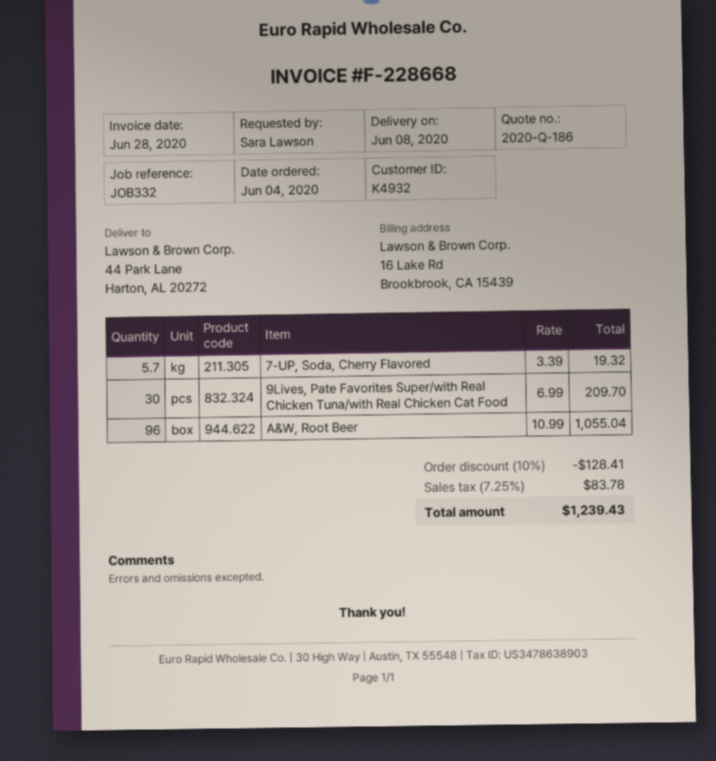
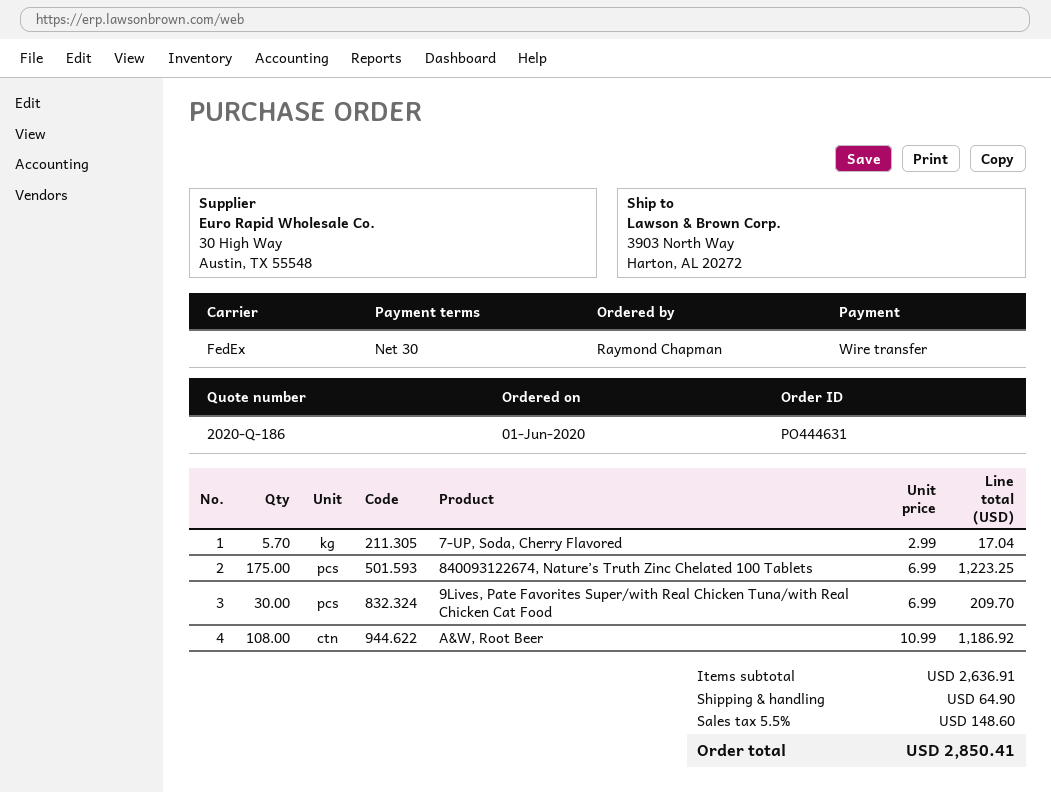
order date: 2020-06-04 -> 2020-06-01
ordered by: Sara Lawson -> Raymond Chapman
ship to: 44 Park Lane, Harton, AL 20272 -> 3903 North Way, Harton, AL 20272
7-UP, Soda, Cherry Flavored: 5.7 x 3.39 = 19.32 -> 5.7 x 2.99 = 17.04
A&W, Root Beer: 96 x 10.99 = 1055.04 -> 108 x 10.99 = 1186.92
840093122674, Nature’s Truth Zinc Chelated 100 Tablets: none -> 175 x 6.99 = 1223.25
discount: 10% = 128.41 -> none
shipping: none -> 64.90
tax: 7.25% = 83.78 -> 5.5% = 148.60
total: 1239.43 -> 2850.41

